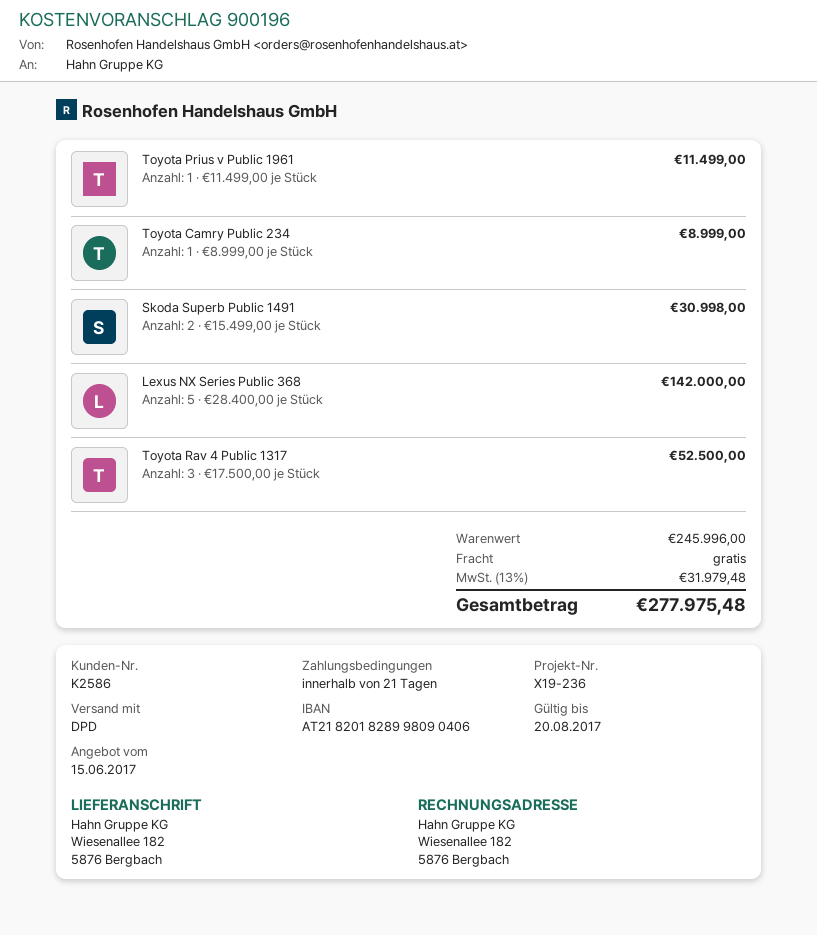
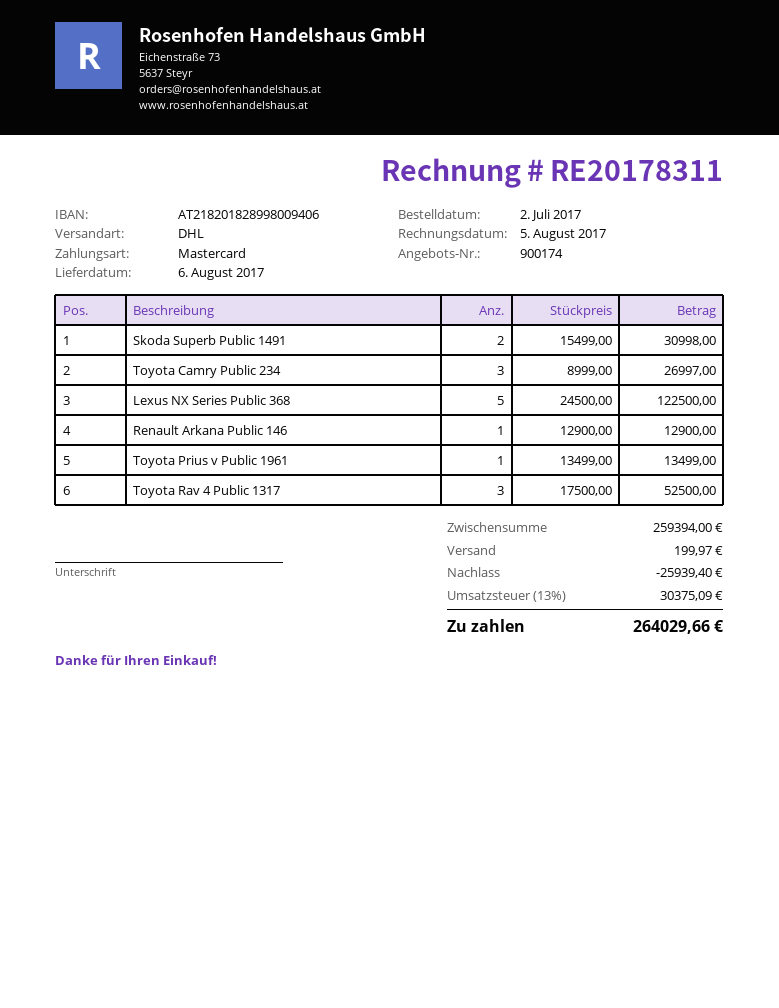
quote number: 900196 -> 900174
bank account: AT218201828998090406 -> AT218201828998009406
shipping method: DPD -> DHL
Toyota Prius v Public 1961: 1 x 11499.00 = 11499.00 -> 1 x 13499.00 = 13499.00
Toyota Camry Public 234: 1 x 8999.00 = 8999.00 -> 3 x 8999.00 = 26997.00
Lexus NX Series Public 368: 5 x 28400.00 = 142000.00 -> 5 x 24500.00 = 122500.00
Renault Arkana Public 146: none -> 1 x 12900.00 = 12900.00
subtotal: 245996.00 -> 259394.00
discount: none -> 25939.40
shipping: 0.00 -> 199.97
tax: 13% = 31979.48 -> 13% = 30375.09
total: 277975.48 -> 264029.66

